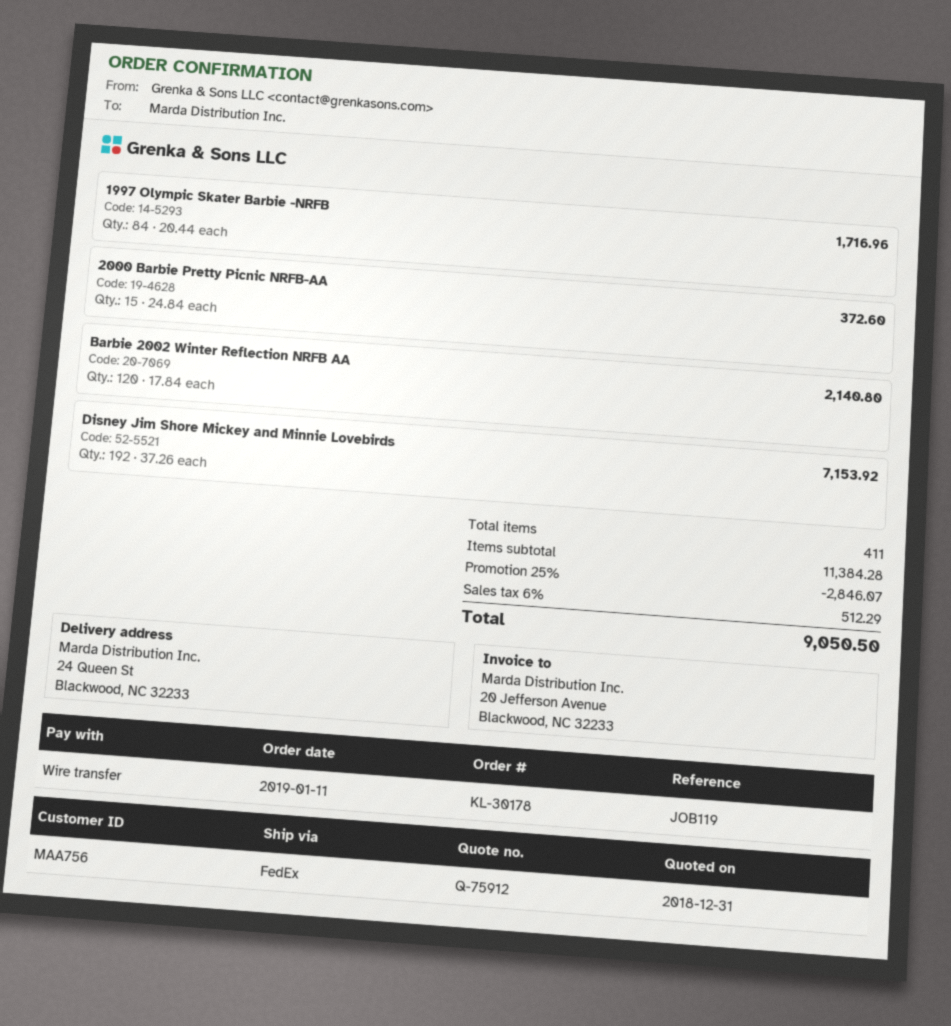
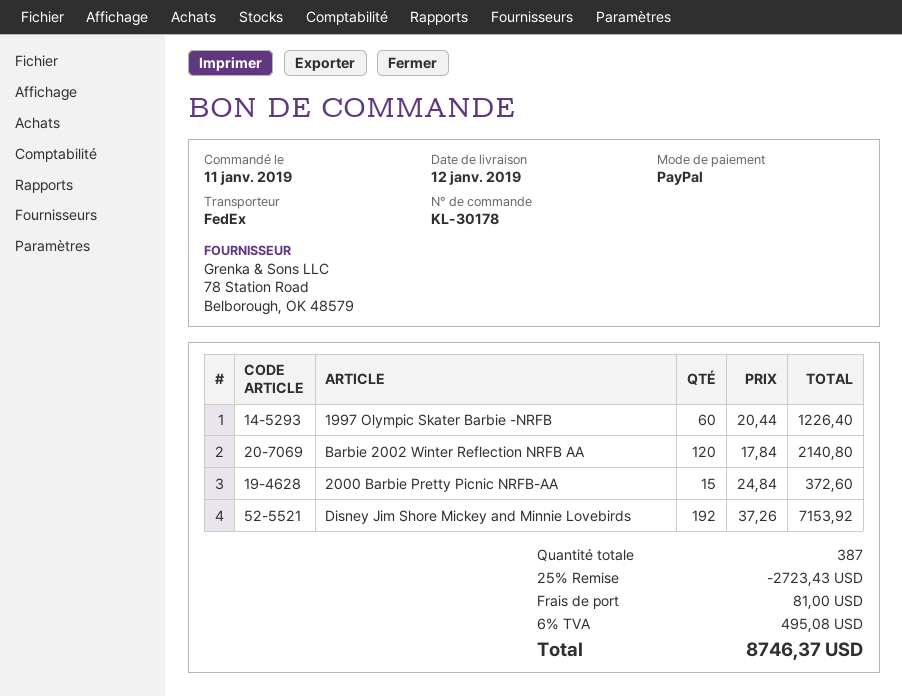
payment method: bank transfer -> PayPal
1997 Olympic Skater Barbie -NRFB: 84 x 20.44 = 1716.96 -> 60 x 20.44 = 1226.40
total quantity: 411 -> 387
discount: 25% = 2846.07 -> 25% = 2723.43
shipping: none -> 81.00
tax: 6% = 512.29 -> 6% = 495.08
total: 9050.50 -> 8746.37

